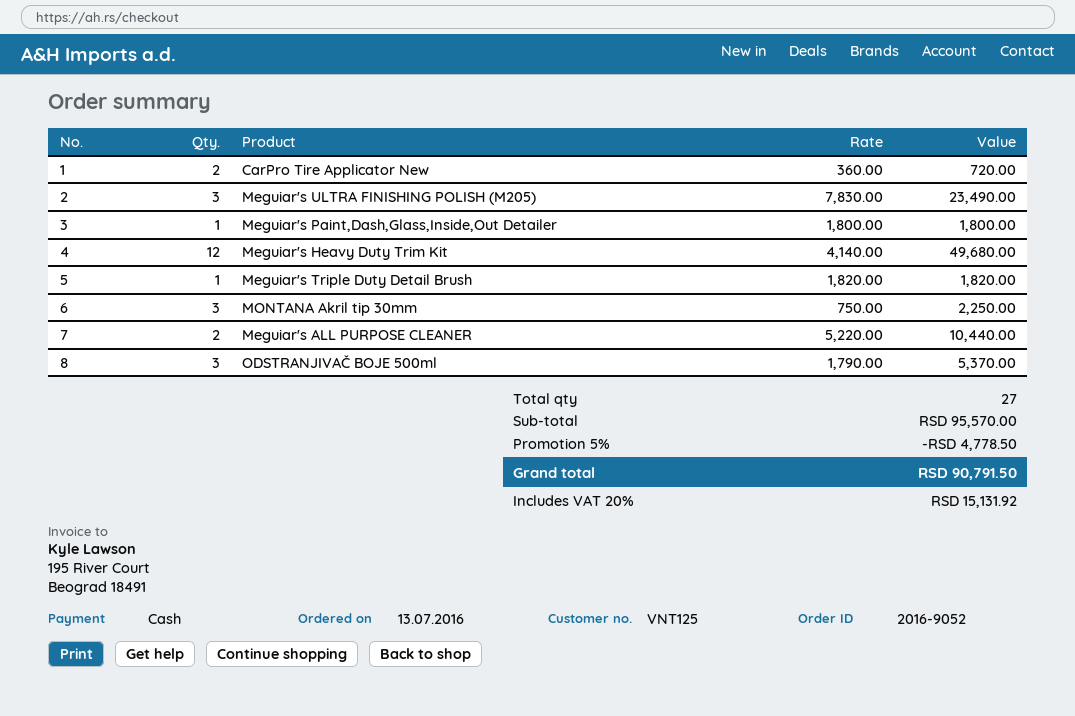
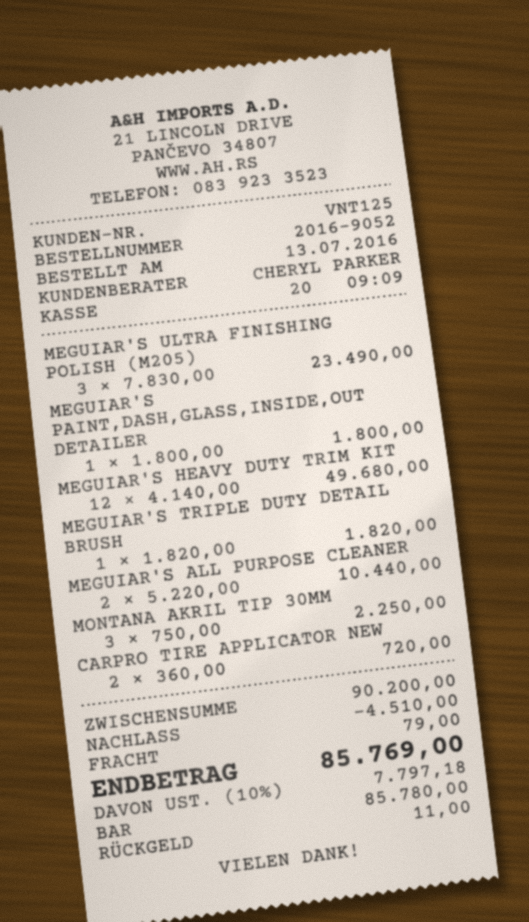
ODSTRANJIVAČ BOJE 500ml: 3 x 1790.00 = 5370.00 -> none
subtotal: 95570.00 -> 90200.00
discount: 4778.50 -> 4510.00
shipping: none -> 79.00
tax: 20% = 15131.92 -> 10% = 7797.18
total: 90791.50 -> 85769.00

